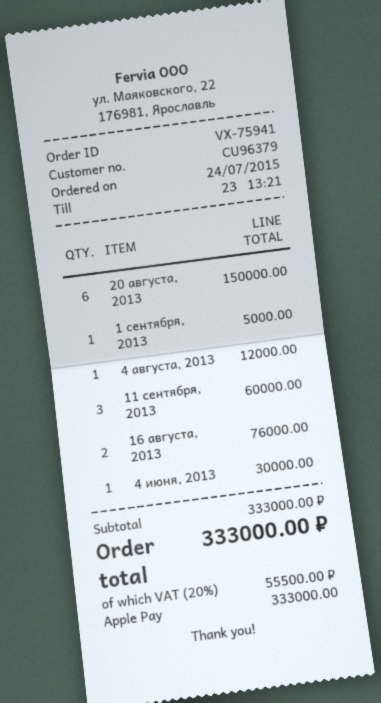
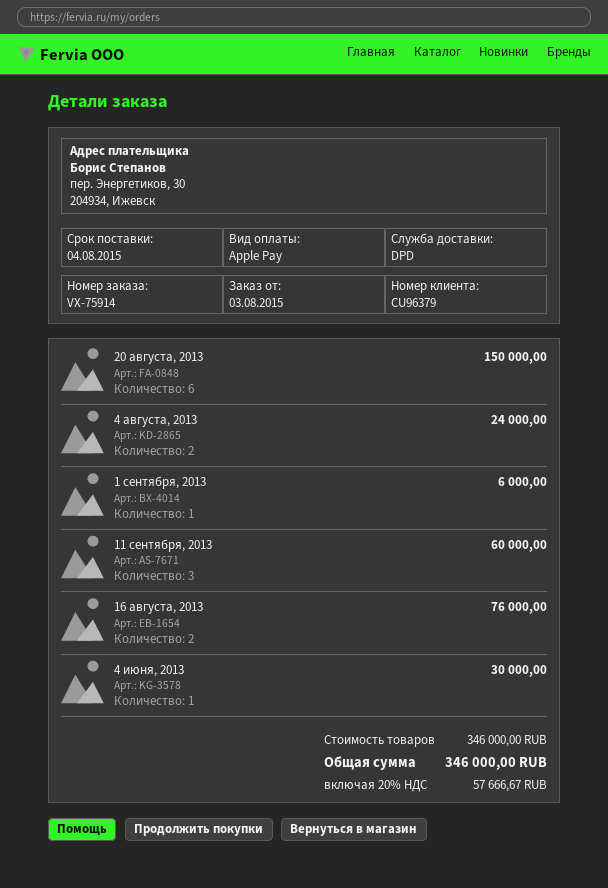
order number: VX-75941 -> VX-75914
order date: 2015-07-24 -> 2015-08-03
1 сентября, 2013: 1 for 5000.00 -> 1 for 6000.00
4 августа, 2013: 1 for 12000.00 -> 2 for 24000.00
subtotal: 333000.00 -> 346000.00
tax: 20% = 55500.00 -> 20% = 57666.67
total: 333000.00 -> 346000.00

